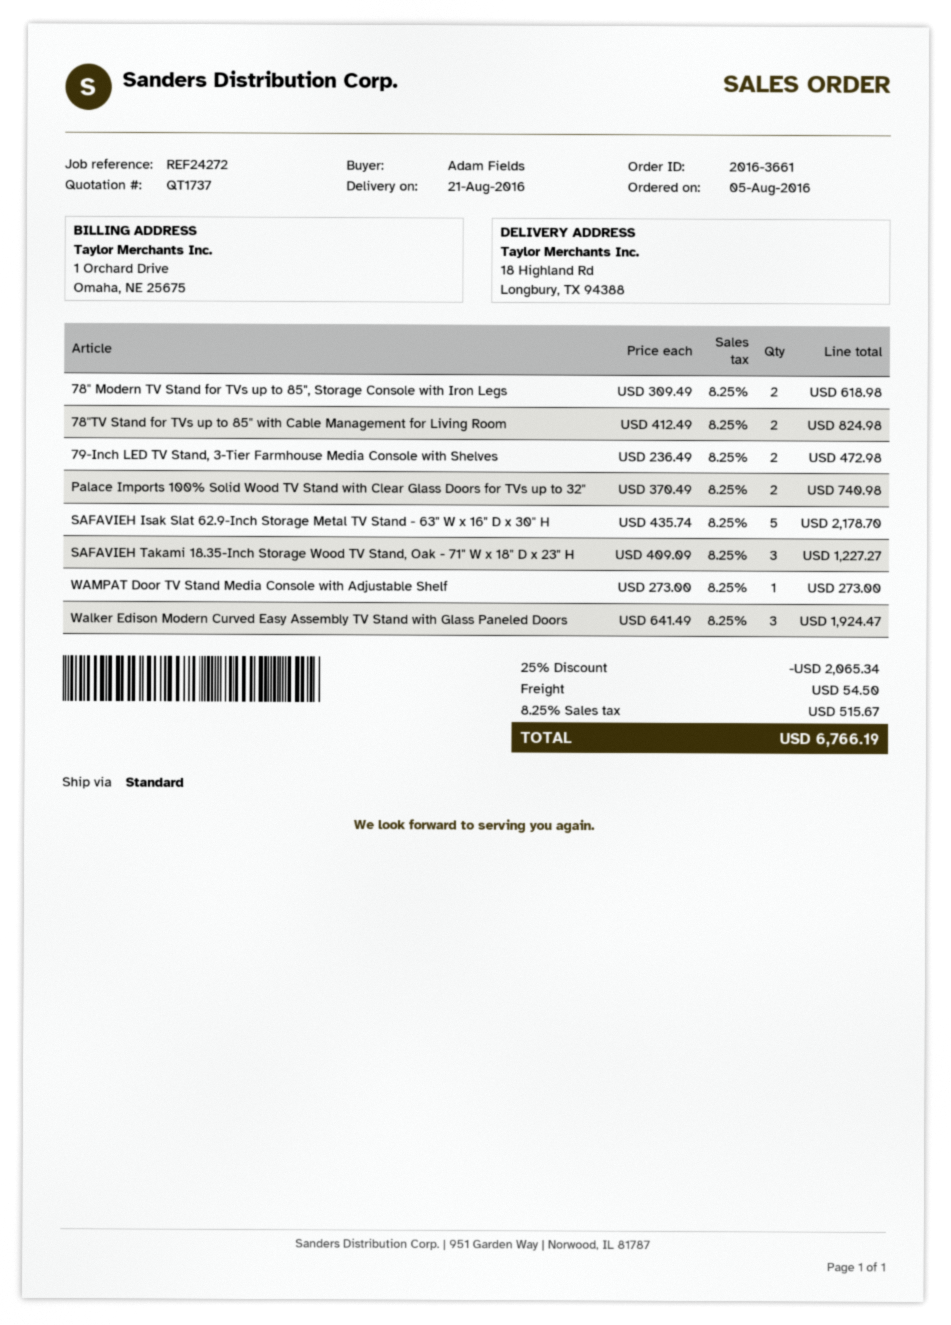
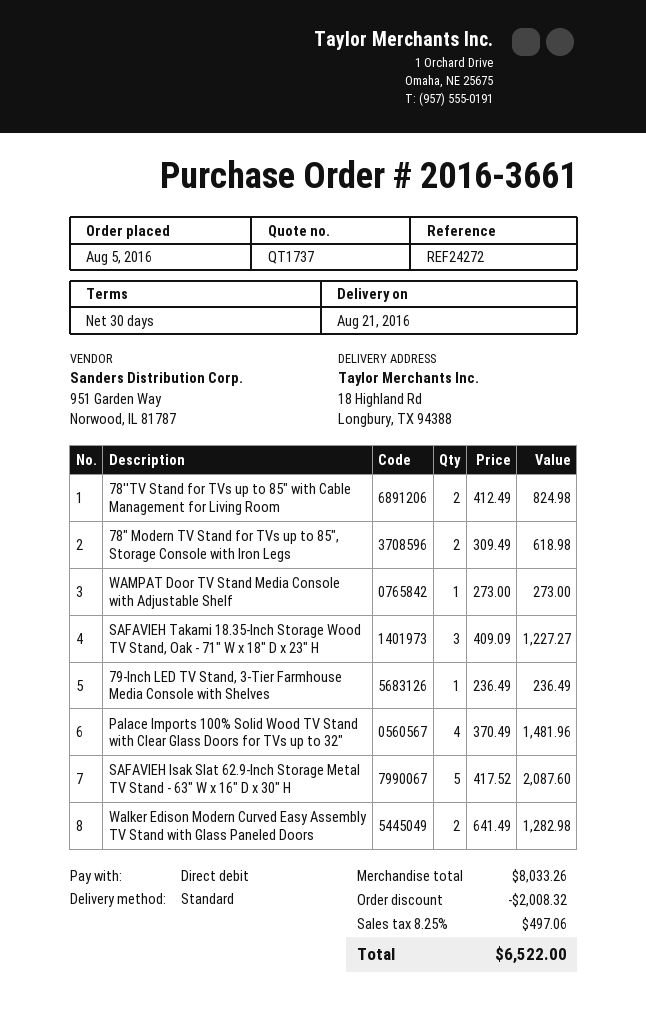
79-Inch LED TV Stand, 3-Tier Farmhouse Media Console with Shelves: 2 x 236.49 = 472.98 -> 1 x 236.49 = 236.49
Palace Imports 100% Solid Wood TV Stand with Clear Glass Doors for TVs up to 32": 2 x 370.49 = 740.98 -> 4 x 370.49 = 1481.96
SAFAVIEH Isak Slat 62.9-Inch Storage Metal TV Stand - 63" W x 16" D x 30" H: 5 x 435.74 = 2178.70 -> 5 x 417.52 = 2087.60
Walker Edison Modern Curved Easy Assembly TV Stand with Glass Paneled Doors: 3 x 641.49 = 1924.47 -> 2 x 641.49 = 1282.98
discount: 2065.34 -> 2008.32
shipping: 54.50 -> none
tax: 8.25% = 515.67 -> 8.25% = 497.06
total: 6766.19 -> 6522.00

